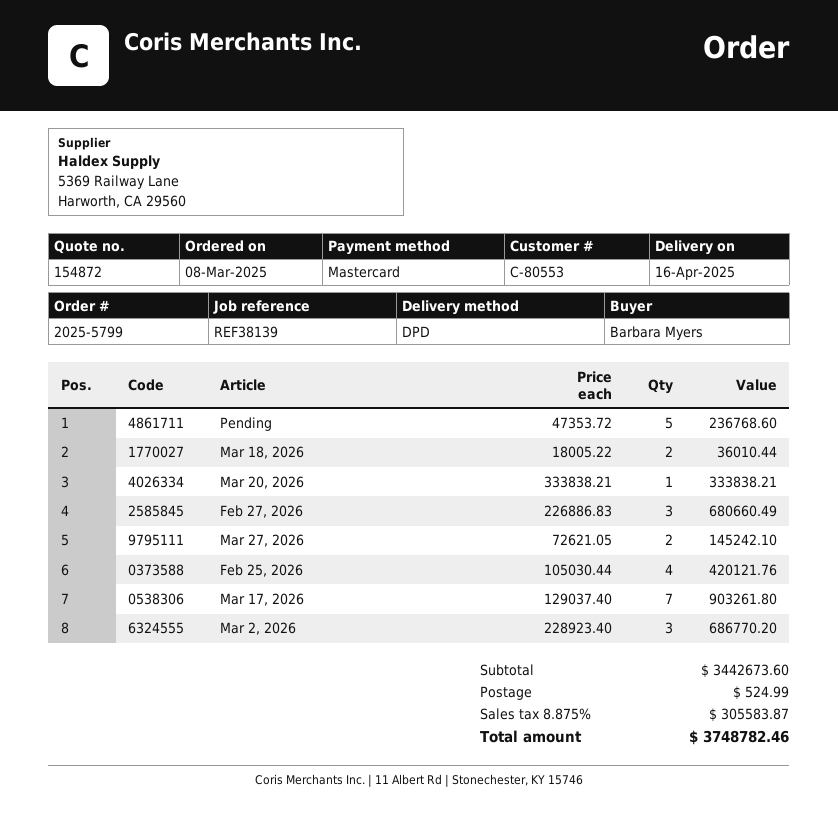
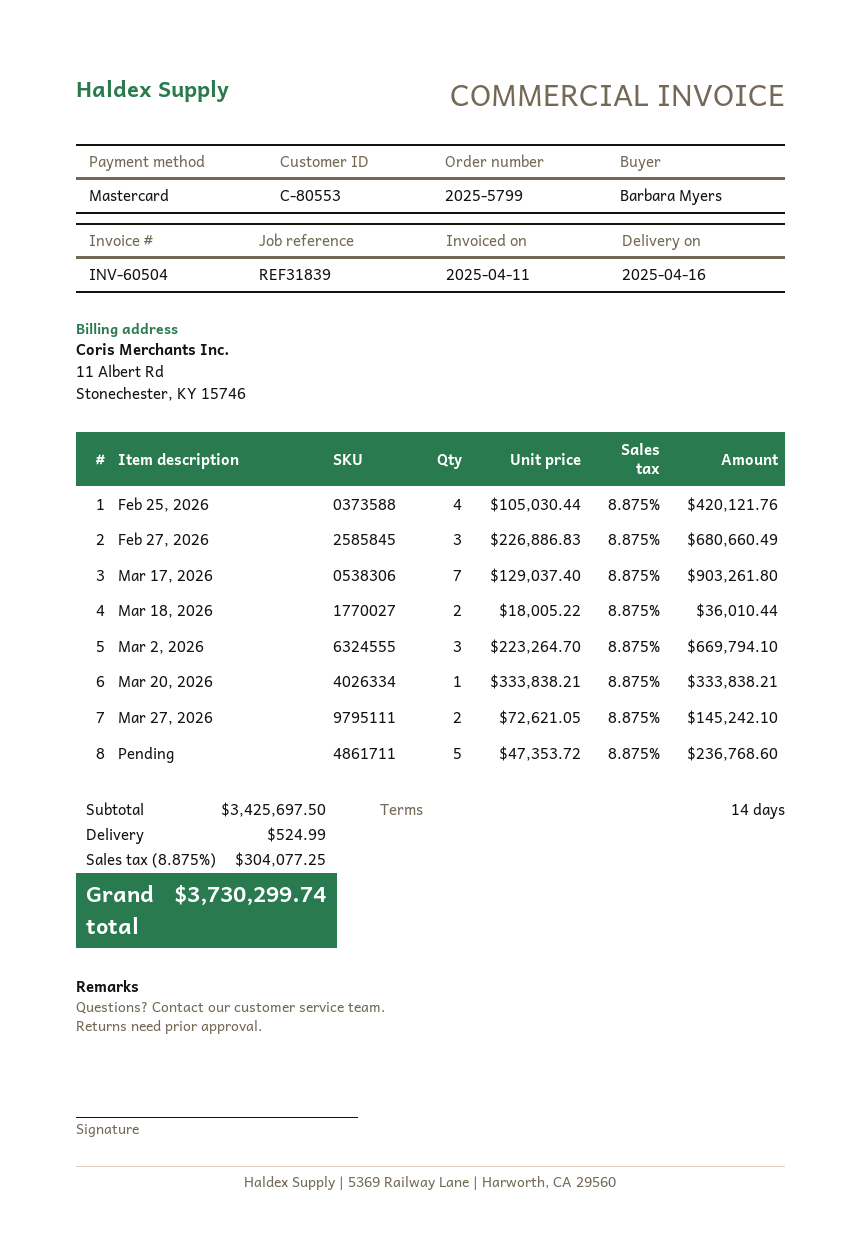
reference: REF38139 -> REF31839
Mar 2, 2026: 3 x 228923.40 = 686770.20 -> 3 x 223264.70 = 669794.10
subtotal: 3442673.60 -> 3425697.50
tax: 8.875% = 305583.87 -> 8.875% = 304077.25
total: 3748782.46 -> 3730299.74

